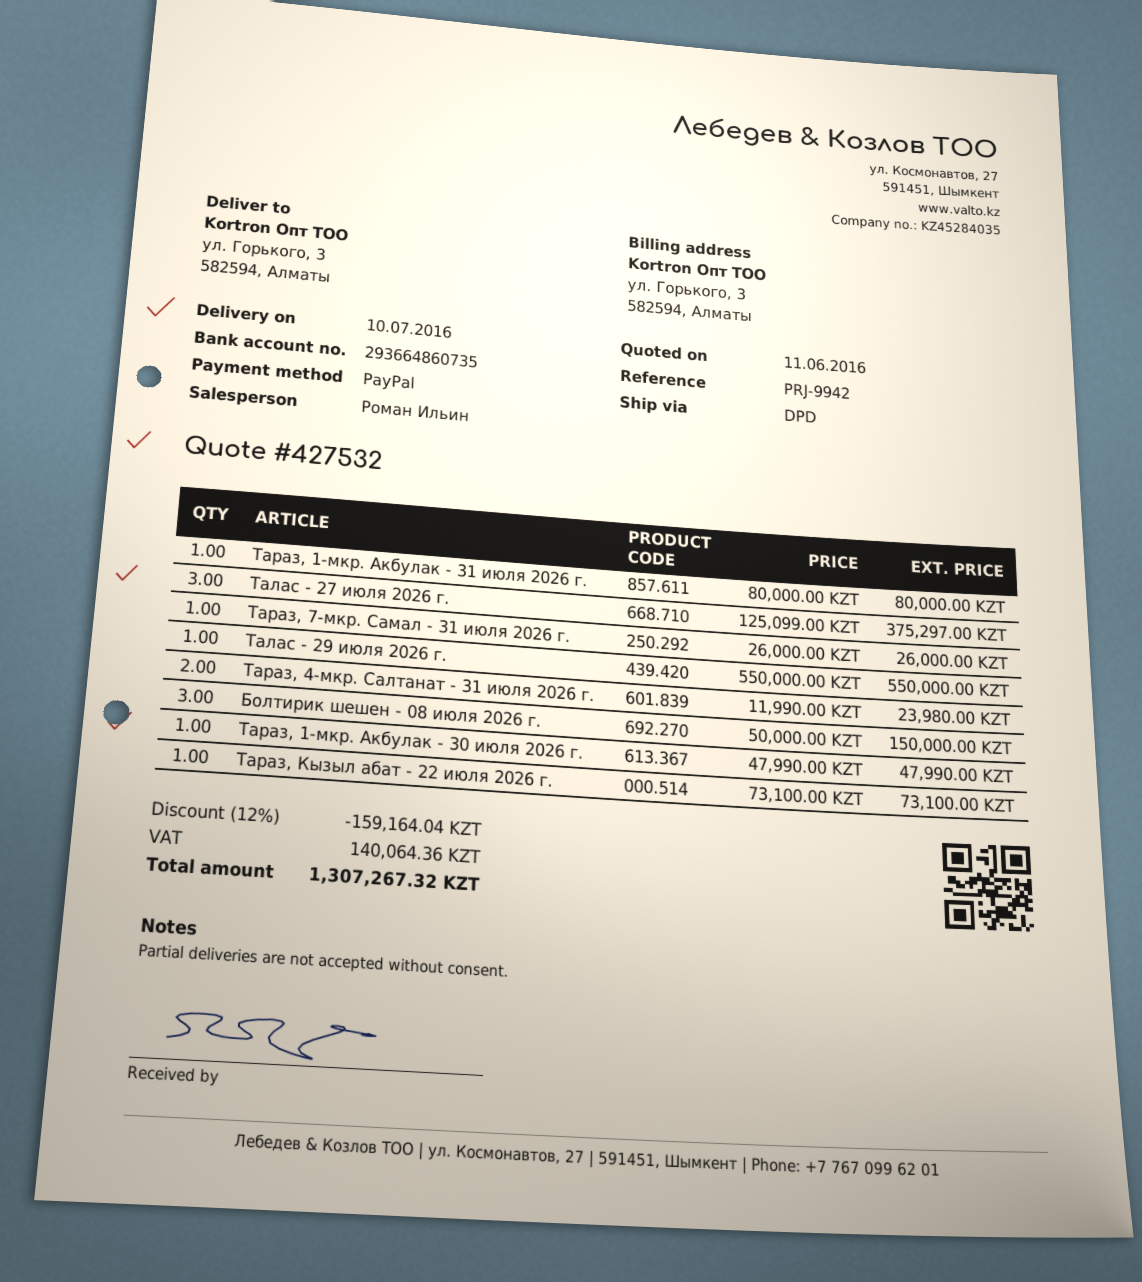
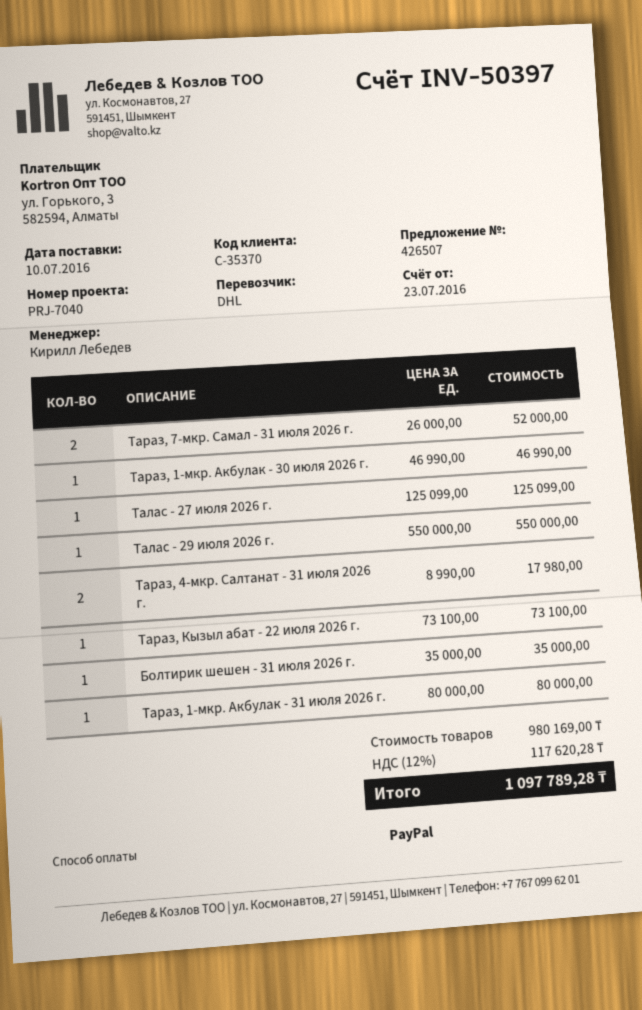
quote number: 427532 -> 426507
reference: PRJ-9942 -> PRJ-7040
sales rep: Роман Ильин -> Кирилл Лебедев
shipping method: DPD -> DHL
Талас - 27 июля 2026 г.: 3 x 125099.00 = 375297.00 -> 1 x 125099.00 = 125099.00
Тараз, 7-мкр. Самал - 31 июля 2026 г.: 1 x 26000.00 = 26000.00 -> 2 x 26000.00 = 52000.00
Тараз, 4-мкр. Салтанат - 31 июля 2026 г.: 2 x 11990.00 = 23980.00 -> 2 x 8990.00 = 17980.00
Болтирик шешен - 08 июля 2026 г.: 3 x 50000.00 = 150000.00 -> none
Тараз, 1-мкр. Акбулак - 30 июля 2026 г.: 1 x 47990.00 = 47990.00 -> 1 x 46990.00 = 46990.00
Болтирик шешен - 31 июля 2026 г.: none -> 1 x 35000.00 = 35000.00
discount: 12% = 159164.04 -> none
tax: 140064.36 -> 117620.28
total: 1307267.32 -> 1097789.28

